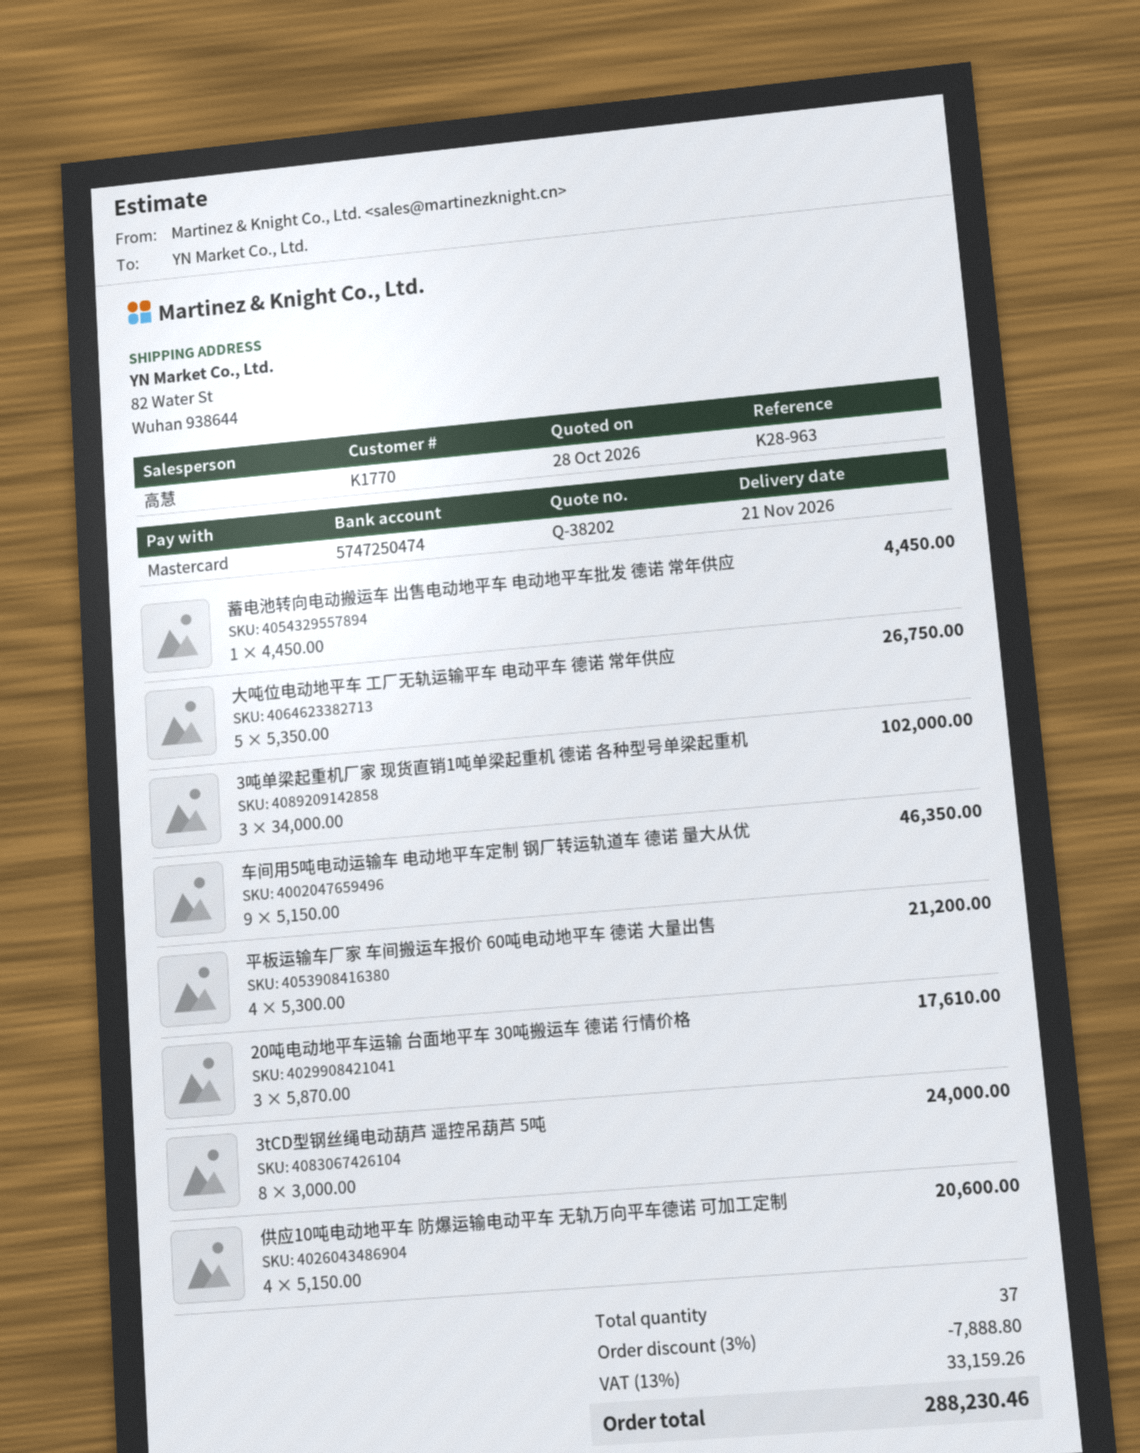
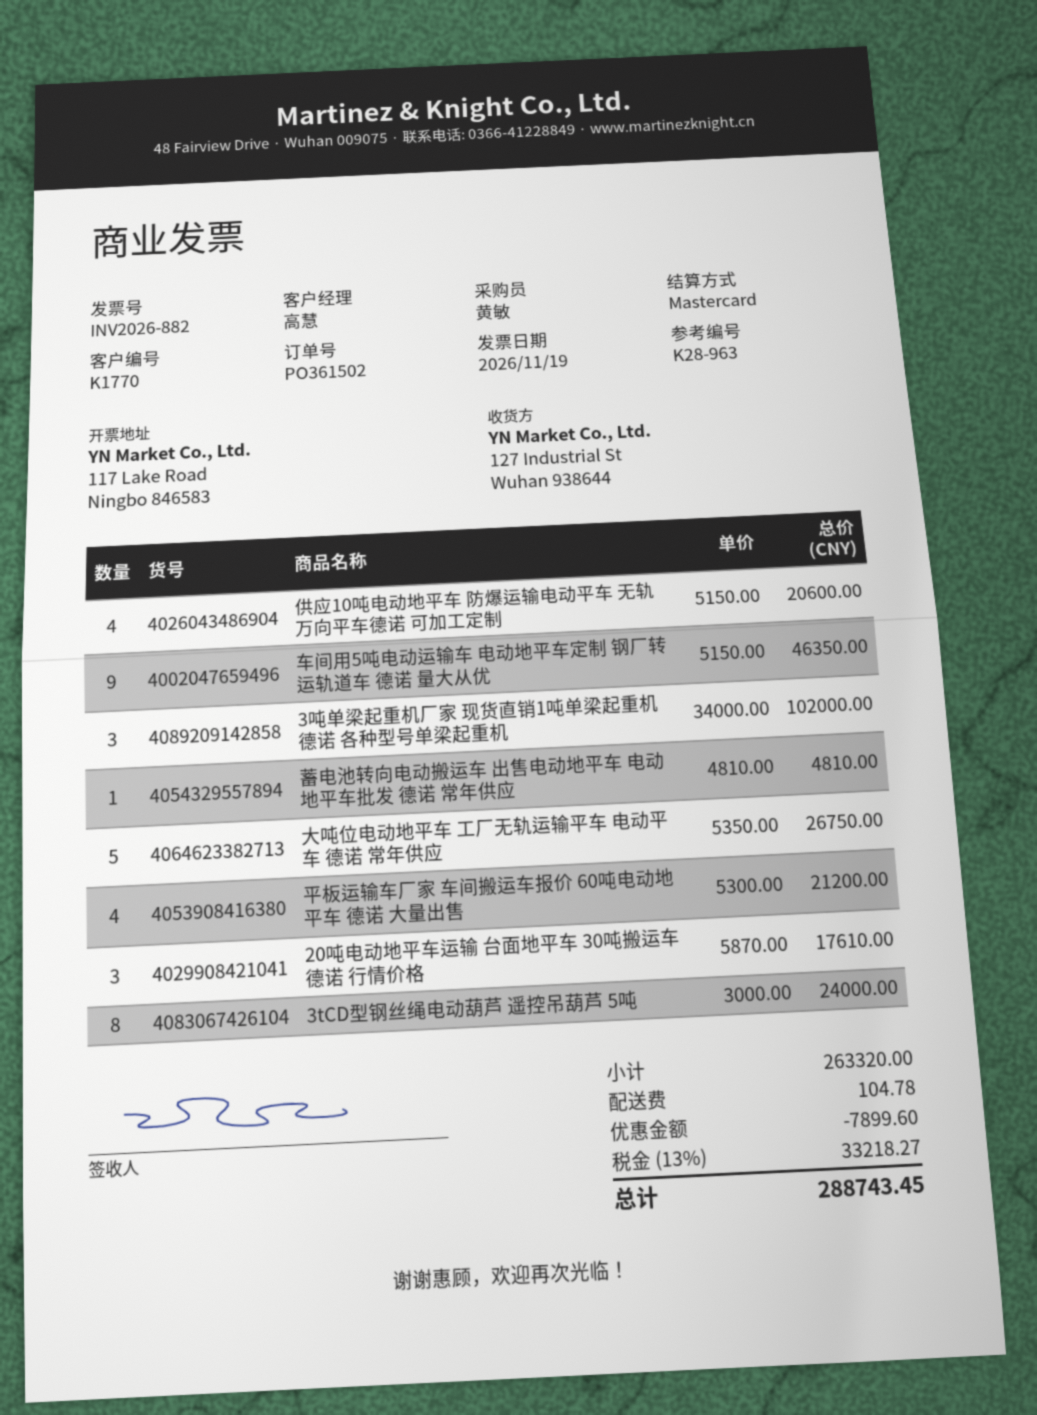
ship to: 82 Water St, Wuhan 938644 -> 127 Industrial St, Wuhan 938644
蓄电池转向电动搬运车 出售电动地平车 电动地平车批发 德诺 常年供应: 1 x 4450.00 = 4450.00 -> 1 x 4810.00 = 4810.00
discount: 7888.80 -> 7899.60
shipping: none -> 104.78
tax: 13% = 33159.26 -> 13% = 33218.27
total: 288230.46 -> 288743.45

